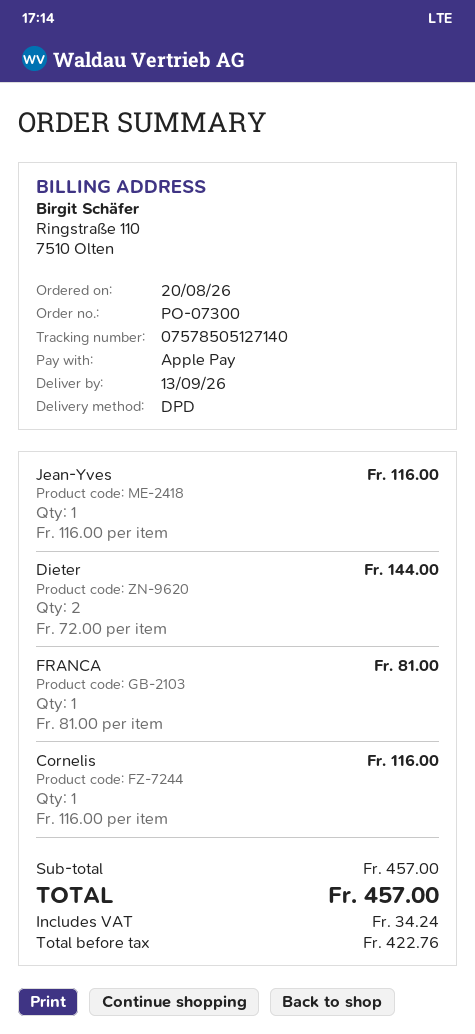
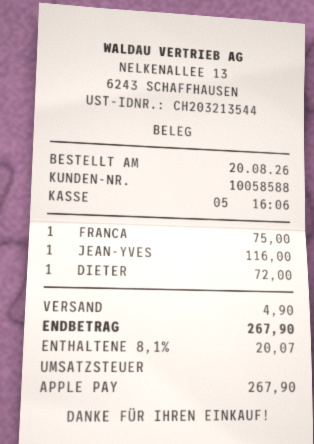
Dieter: 2 for 144.00 -> 1 for 72.00
FRANCA: 1 for 81.00 -> 1 for 75.00
Cornelis: 1 for 116.00 -> none
shipping: none -> 4.90
tax: 34.24 -> 20.07
total: 457.00 -> 267.90

